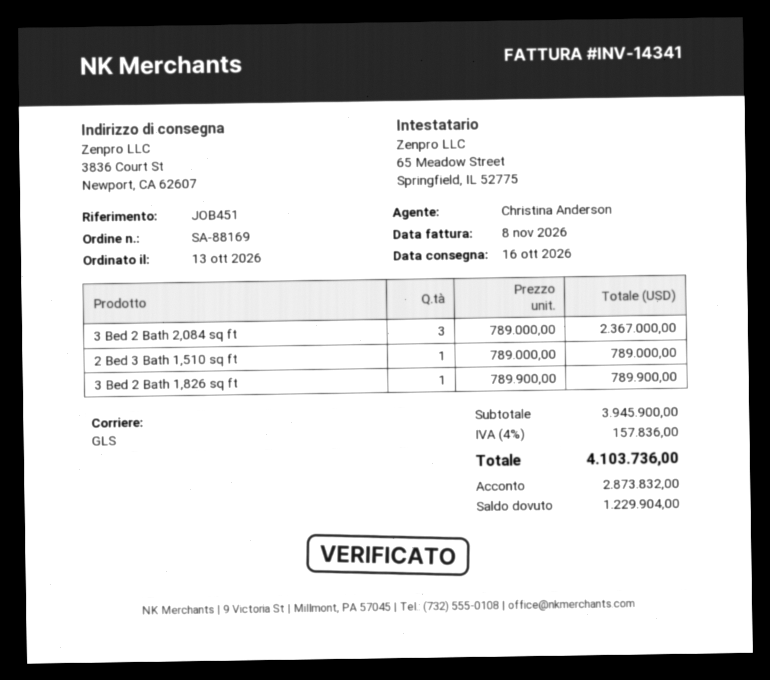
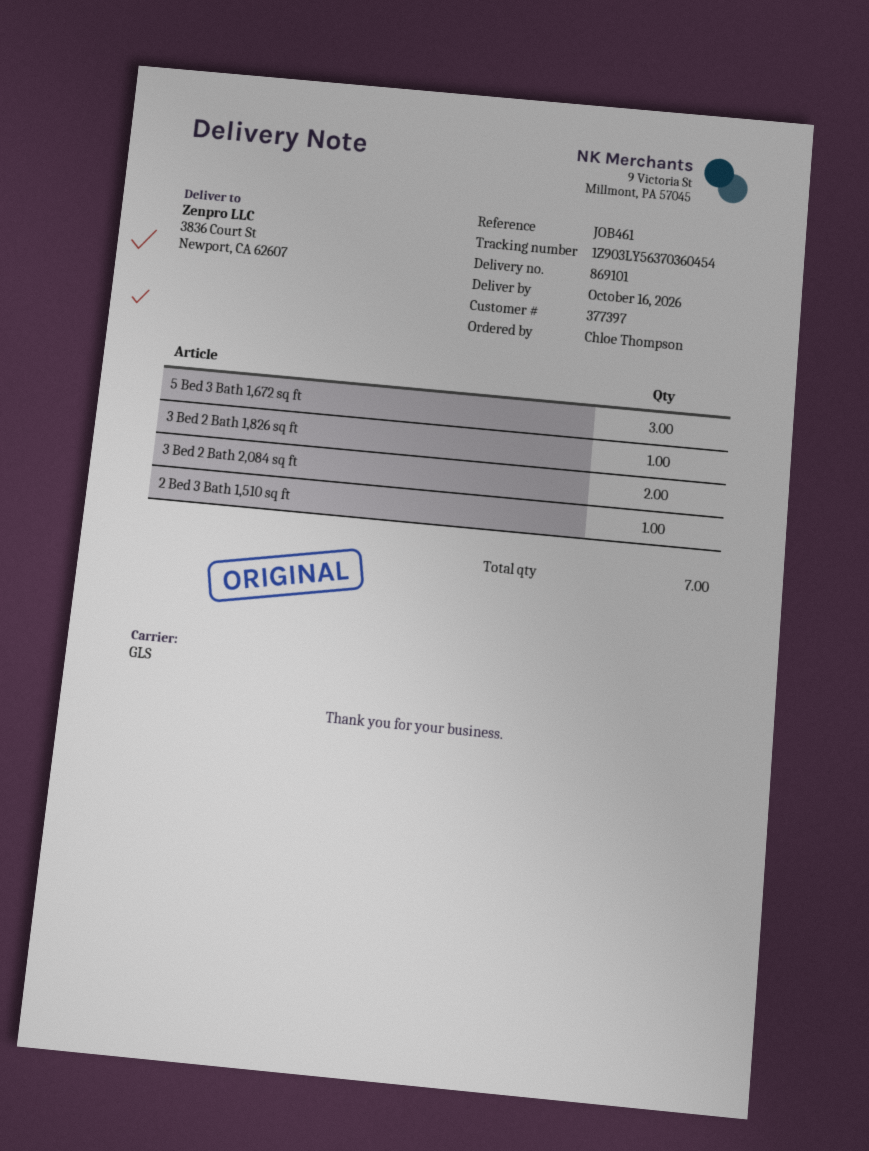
reference: JOB451 -> JOB461
3 Bed 2 Bath 2,084 sq ft: 3 -> 2
5 Bed 3 Bath 1,672 sq ft: none -> 3

